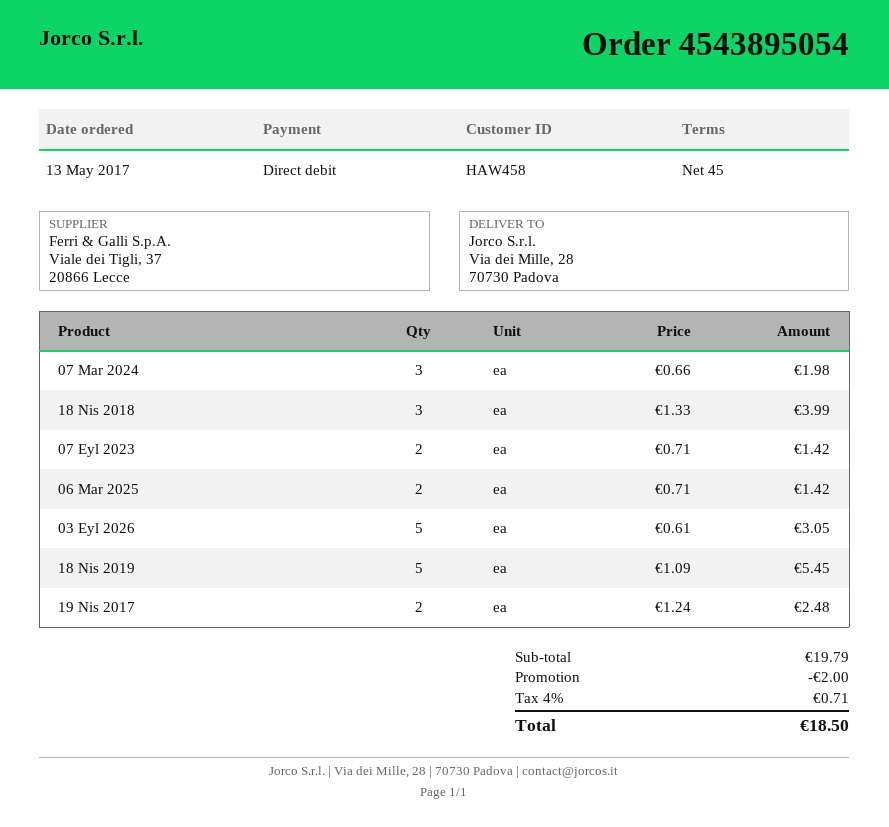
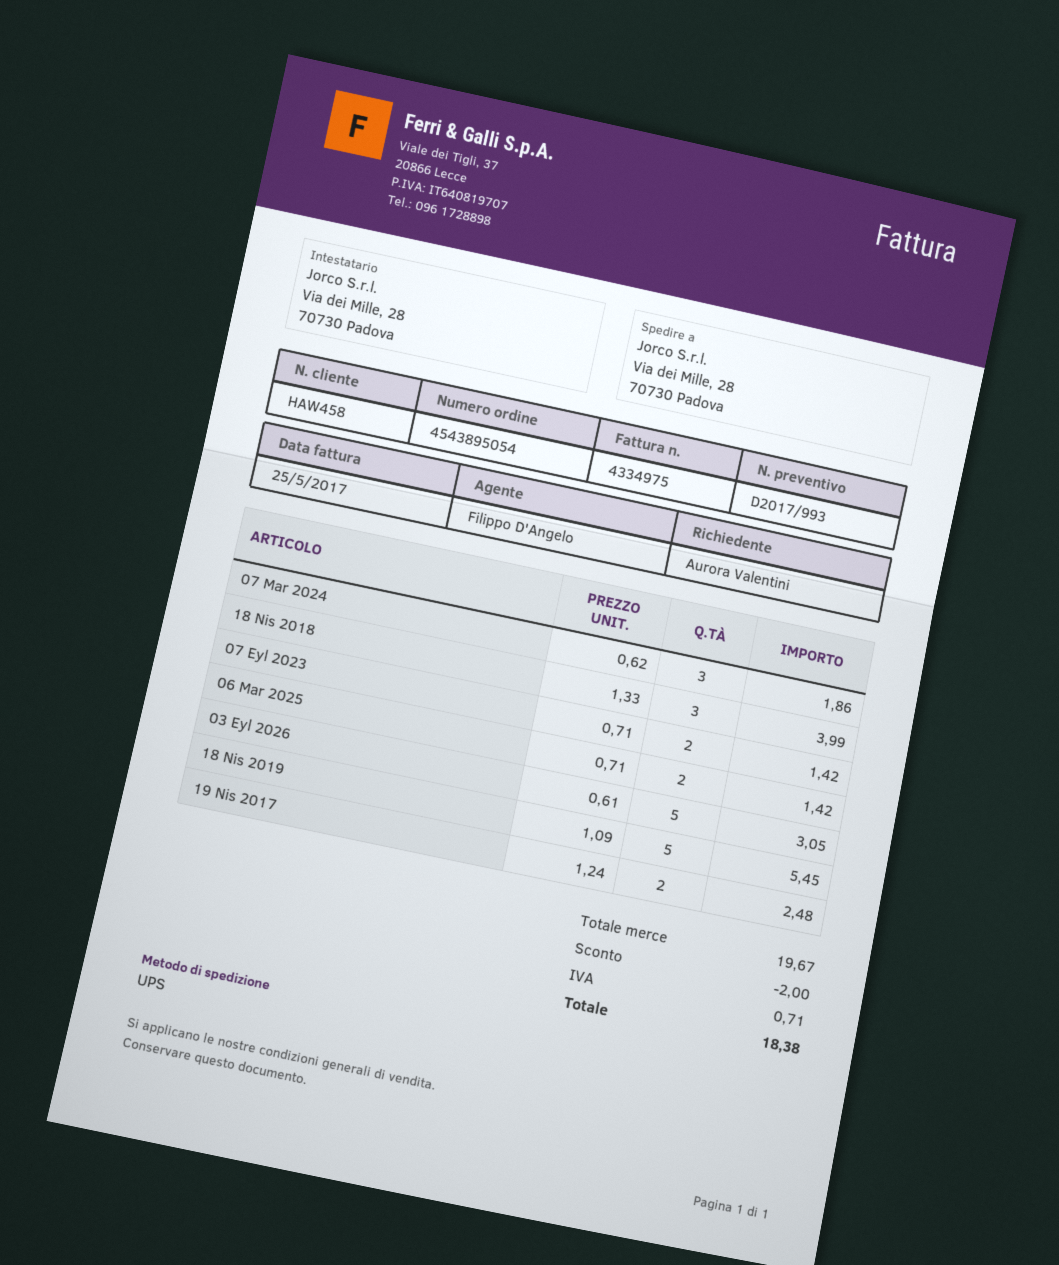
07 Mar 2024: 3 x 0.66 = 1.98 -> 3 x 0.62 = 1.86
subtotal: 19.79 -> 19.67
total: 18.50 -> 18.38

